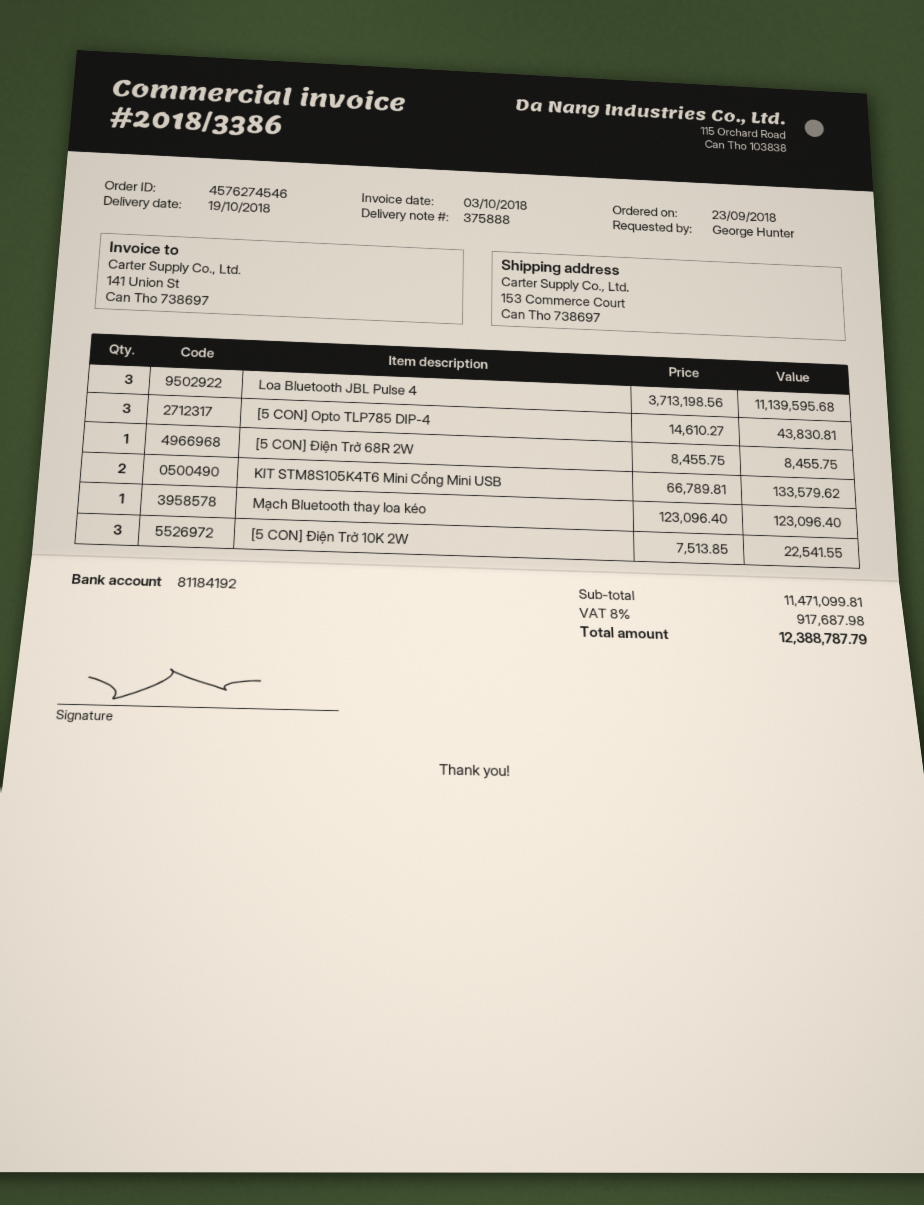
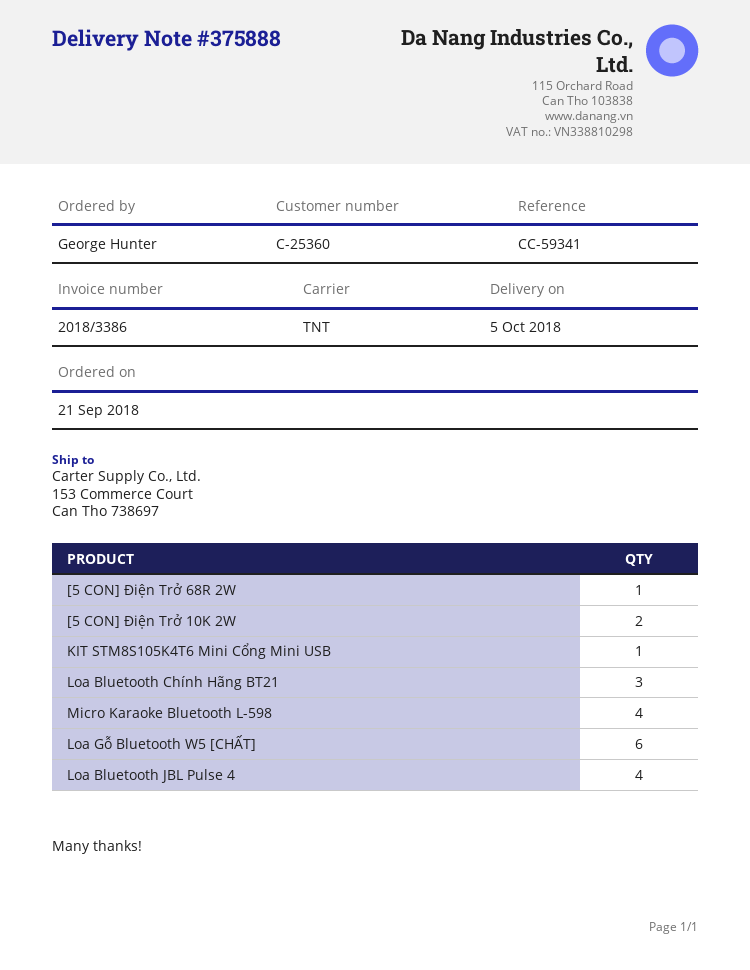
order date: 2018-09-23 -> 2018-09-21
delivery date: 2018-10-19 -> 2018-10-05
Loa Bluetooth JBL Pulse 4: 3 -> 4
[5 CON] Opto TLP785 DIP-4: 3 -> none
KIT STM8S105K4T6 Mini Cổng Mini USB: 2 -> 1
Mạch Bluetooth thay loa kéo: 1 -> none
[5 CON] Điện Trở 10K 2W: 3 -> 2
Loa Bluetooth Chính Hãng BT21: none -> 3
Micro Karaoke Bluetooth L-598: none -> 4
Loa Gỗ Bluetooth W5 [CHẤT]: none -> 6

